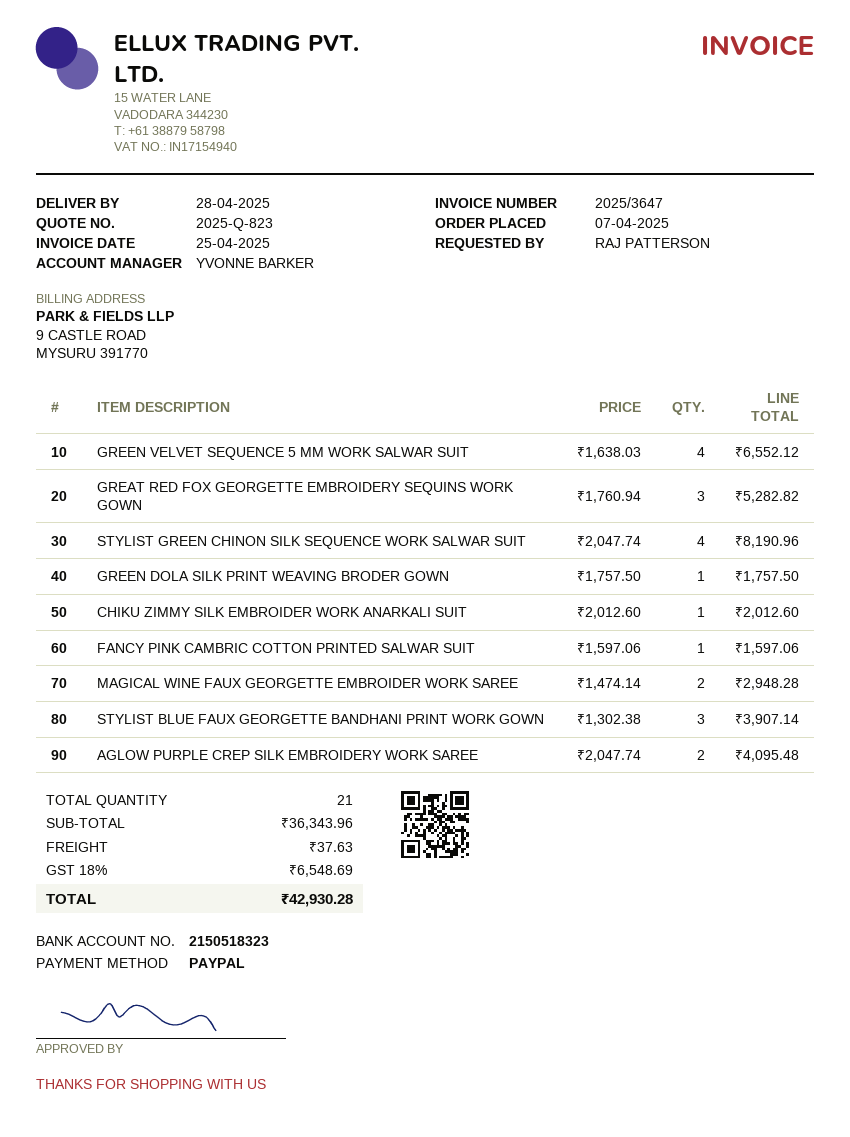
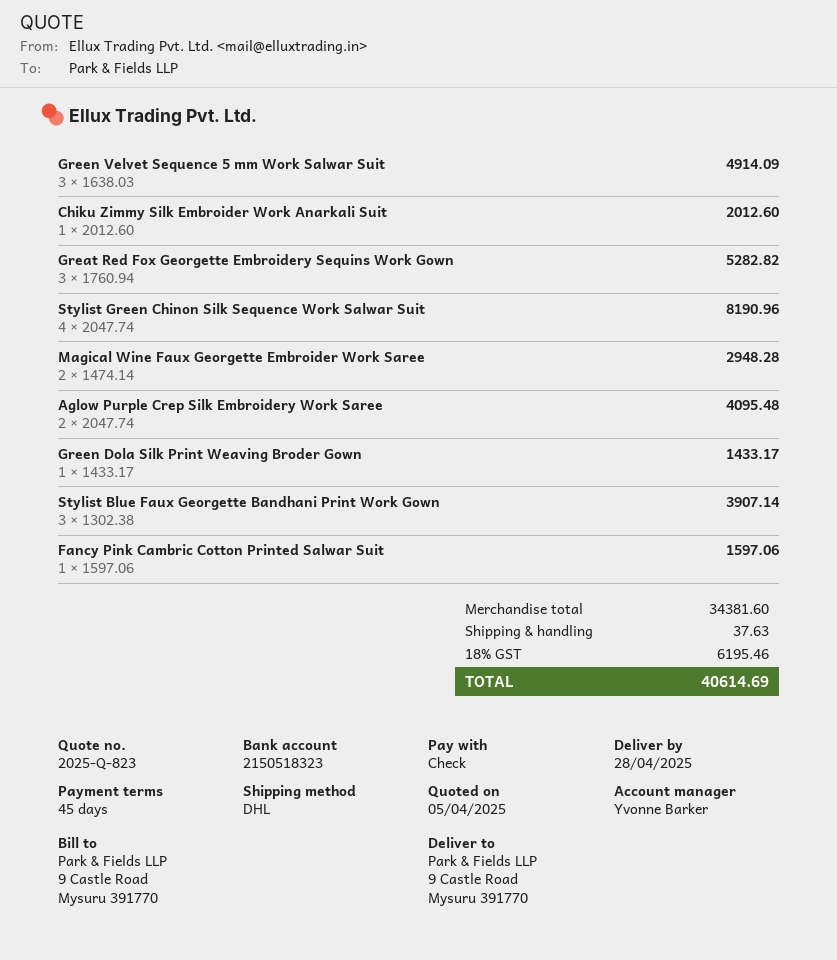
payment method: PayPal -> cheque
GREEN VELVET SEQUENCE 5 MM WORK SALWAR SUIT: 4 x 1638.03 = 6552.12 -> 3 x 1638.03 = 4914.09
GREEN DOLA SILK PRINT WEAVING BRODER GOWN: 1 x 1757.50 = 1757.50 -> 1 x 1433.17 = 1433.17
subtotal: 36343.96 -> 34381.60
tax: 18% = 6548.69 -> 18% = 6195.46
total: 42930.28 -> 40614.69

